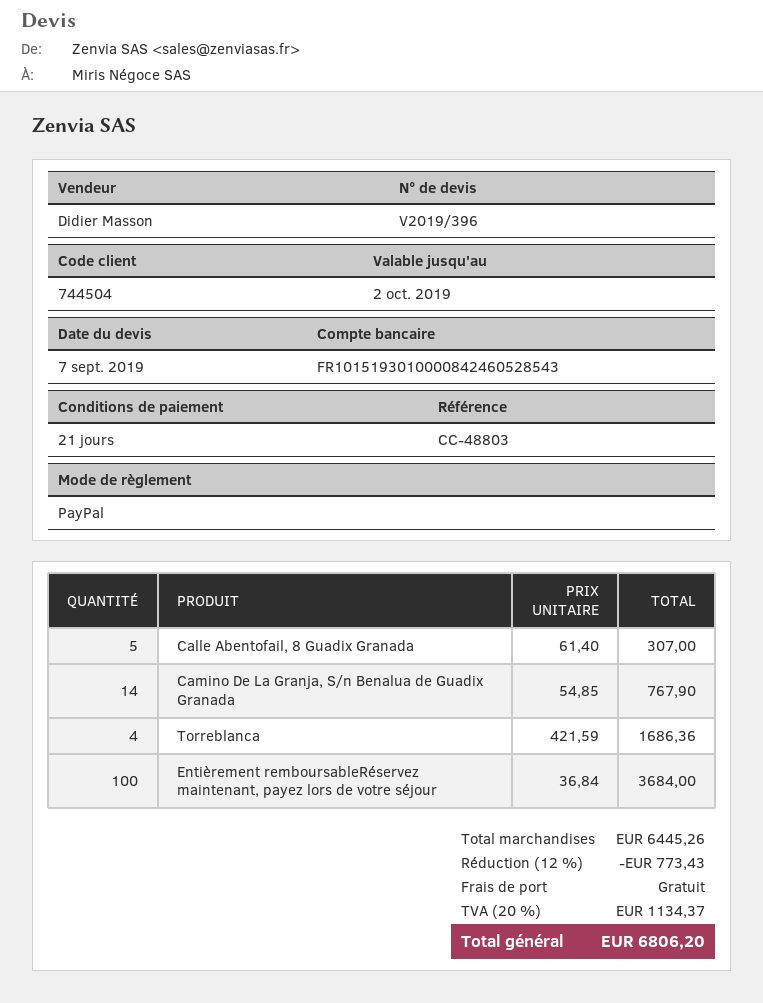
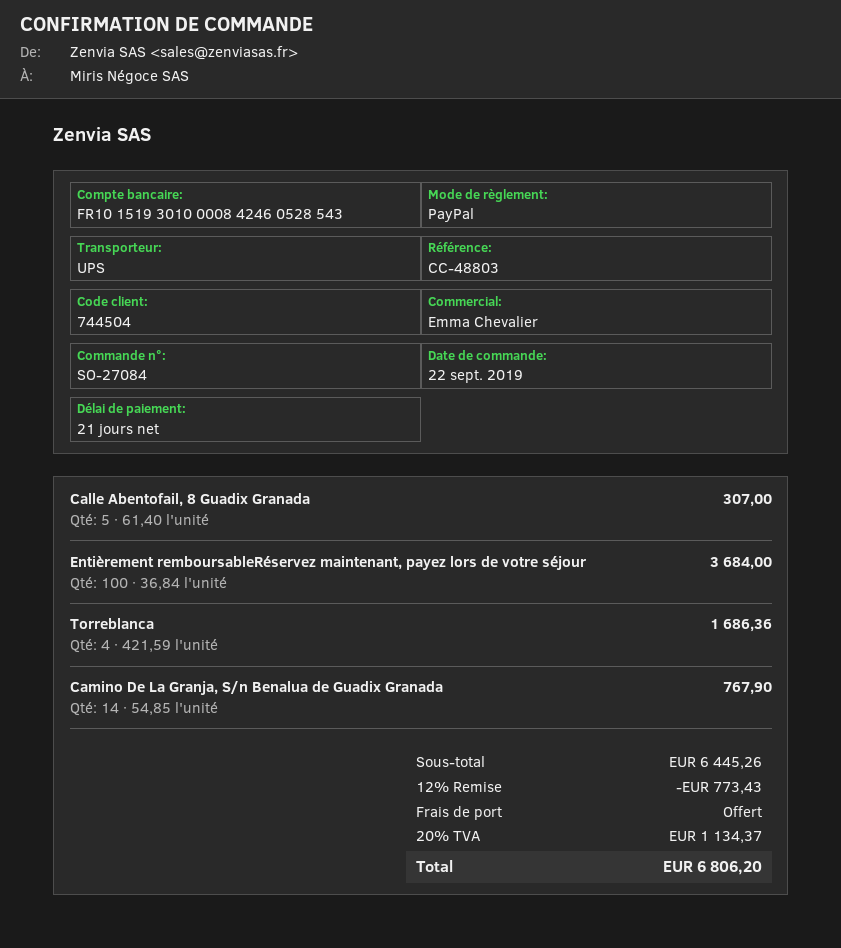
sales rep: Didier Masson -> Emma Chevalier

